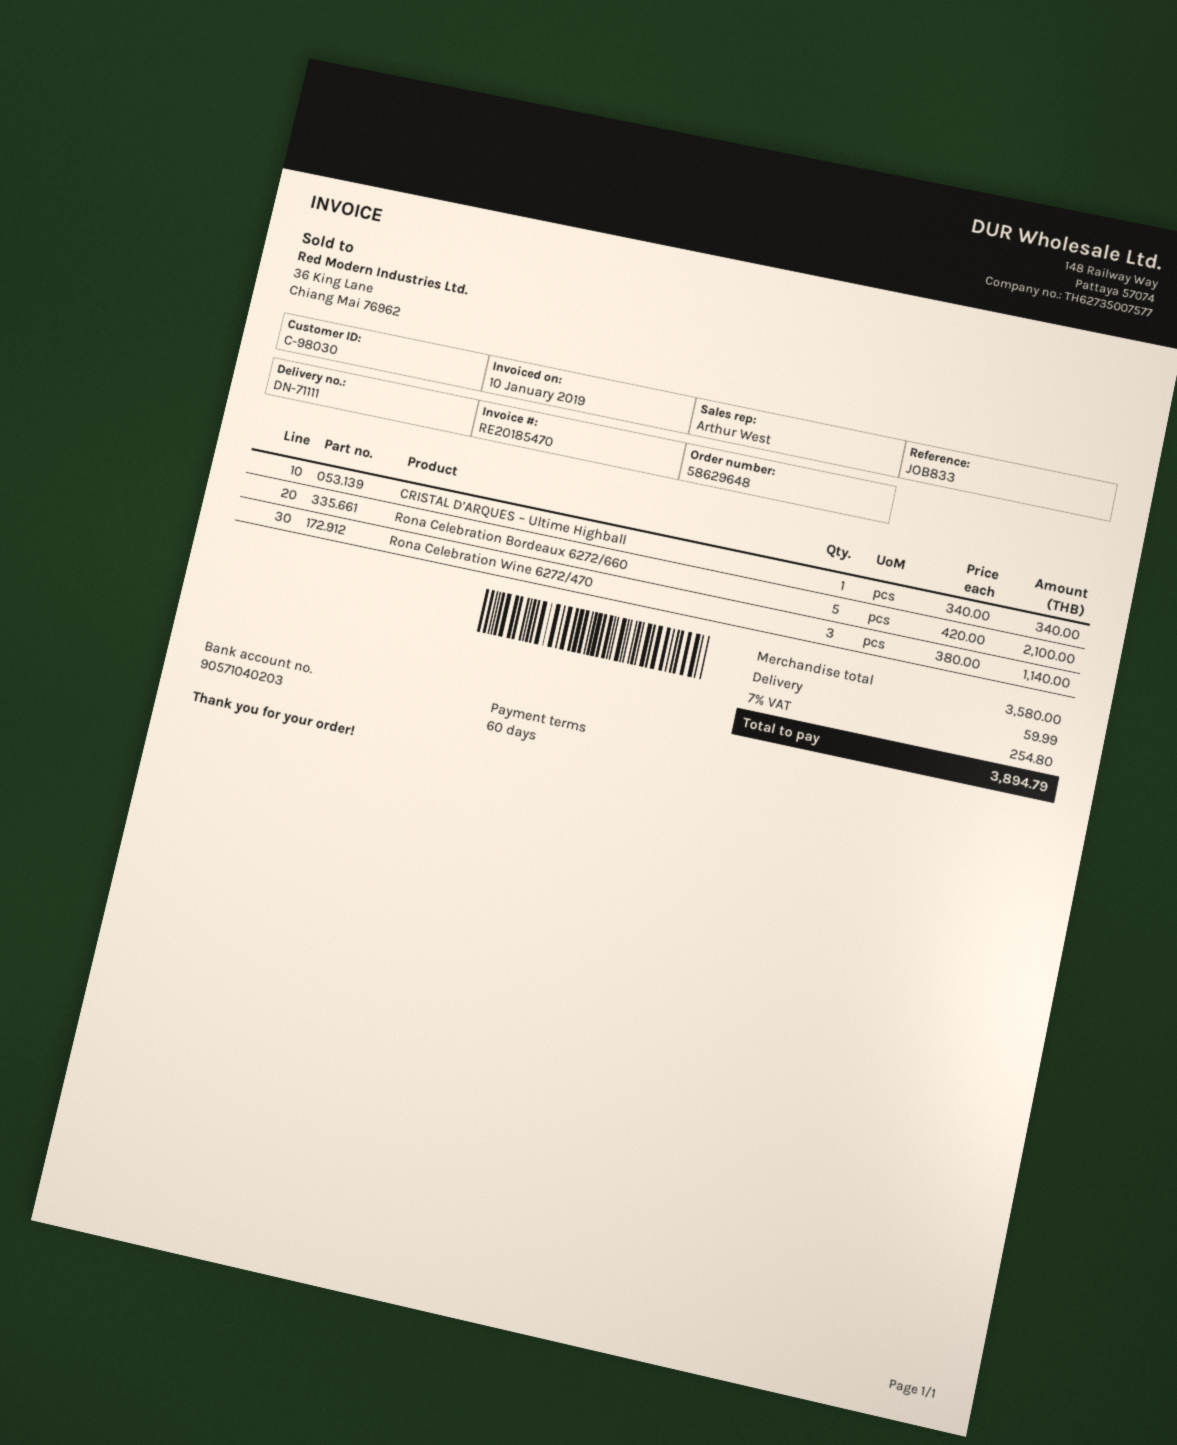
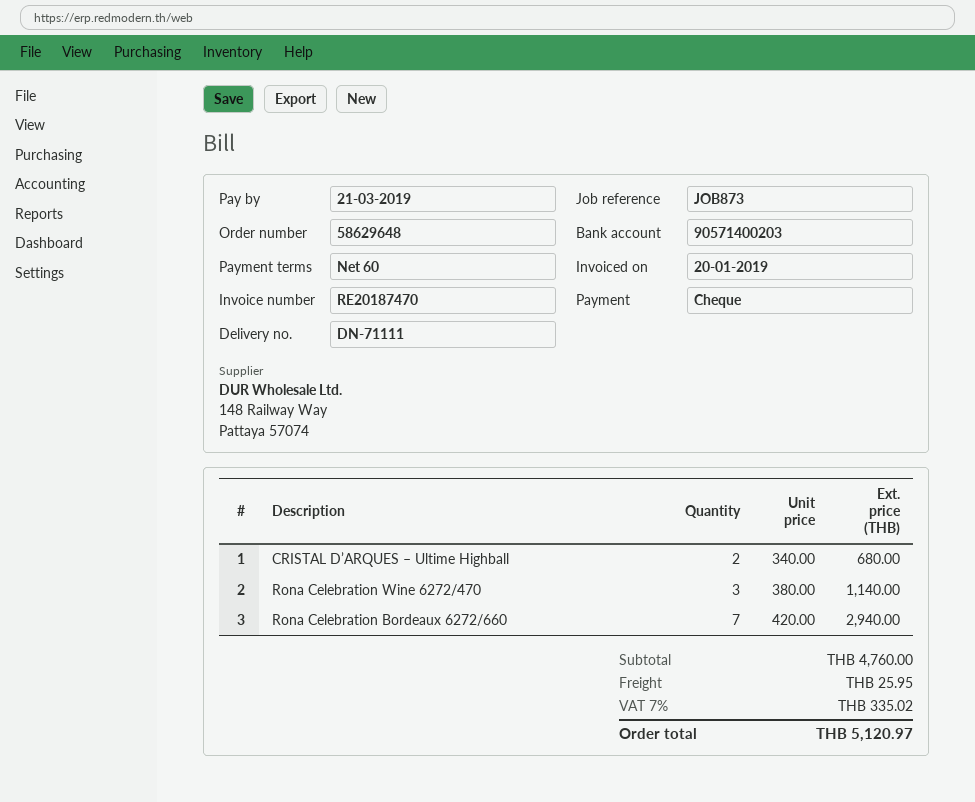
invoice number: RE20185470 -> RE20187470
invoice date: 2019-01-10 -> 2019-01-20
reference: JOB833 -> JOB873
bank account: 90571040203 -> 90571400203
CRISTAL D’ARQUES – Ultime Highball: 1 x 340.00 = 340.00 -> 2 x 340.00 = 680.00
Rona Celebration Bordeaux 6272/660: 5 x 420.00 = 2100.00 -> 7 x 420.00 = 2940.00
subtotal: 3580.00 -> 4760.00
shipping: 59.99 -> 25.95
tax: 7% = 254.80 -> 7% = 335.02
total: 3894.79 -> 5120.97

